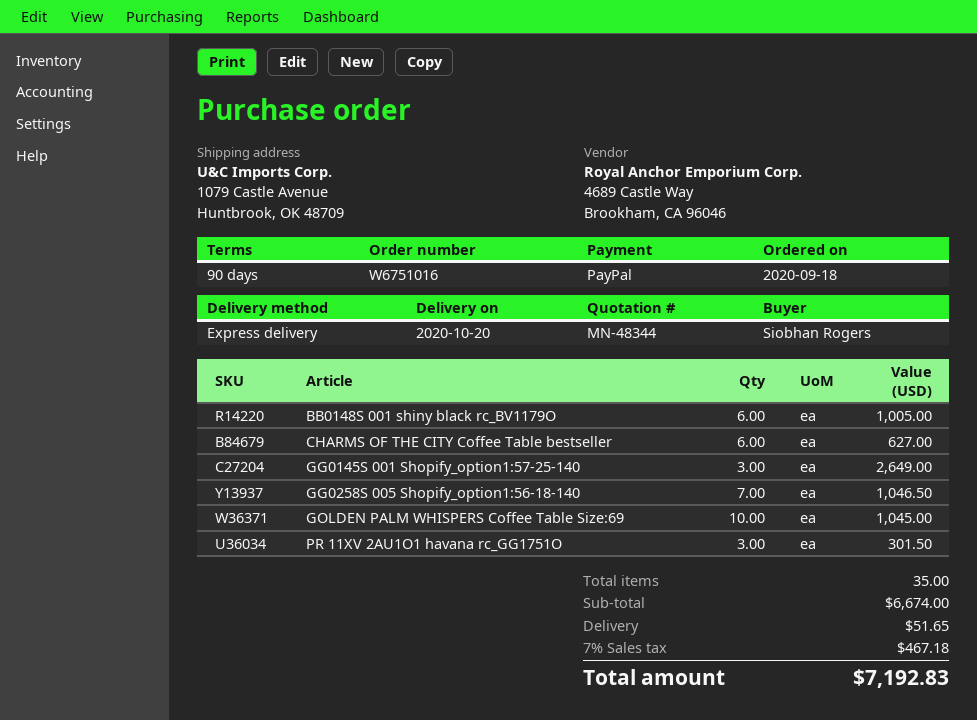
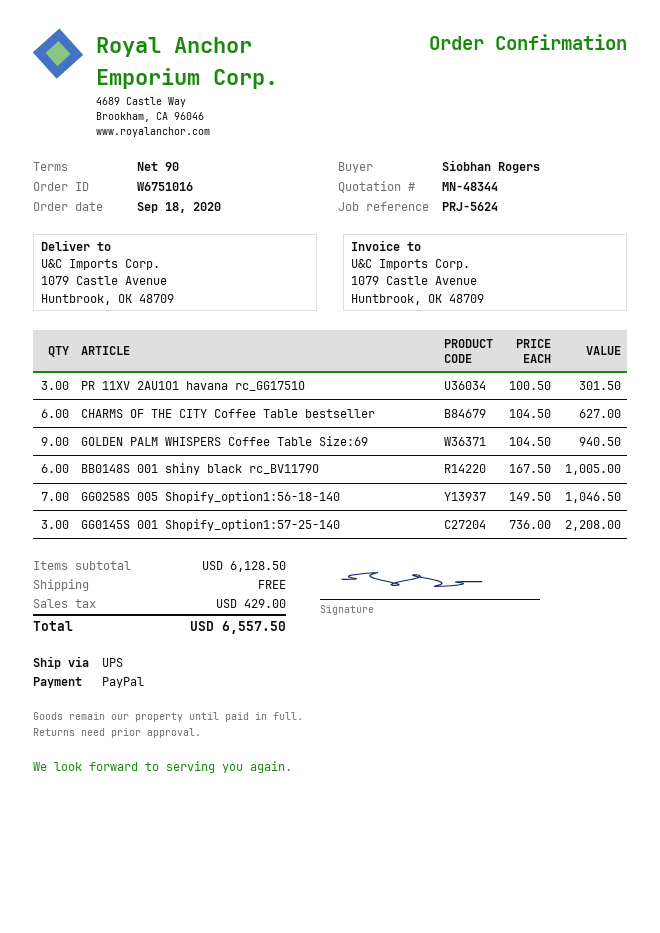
shipping method: express -> UPS
GG0145S 001 Shopify_option1:57-25-140: 3 for 2649.00 -> 3 for 2208.00
GOLDEN PALM WHISPERS Coffee Table Size:69: 10 for 1045.00 -> 9 for 940.50
subtotal: 6674.00 -> 6128.50
shipping: 51.65 -> 0.00
tax: 467.18 -> 429.00
total: 7192.83 -> 6557.50

